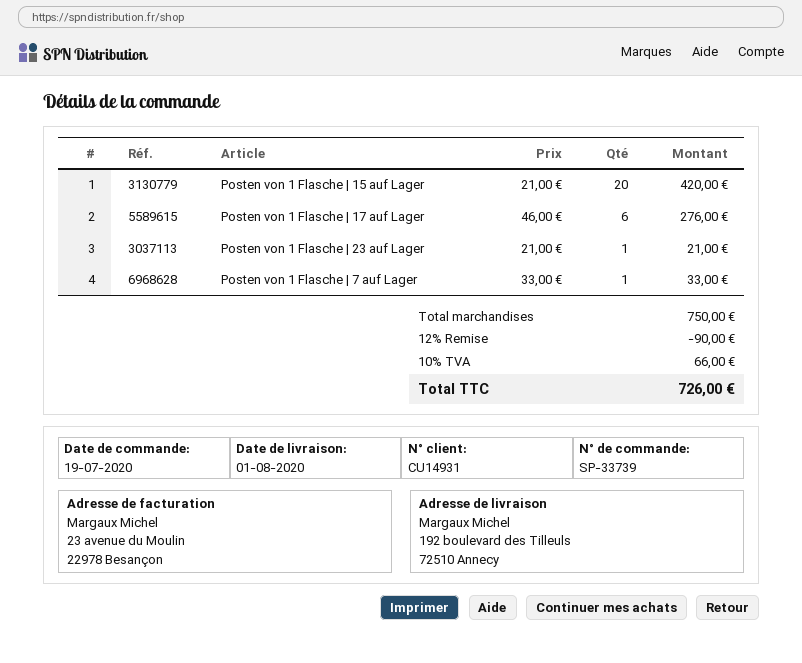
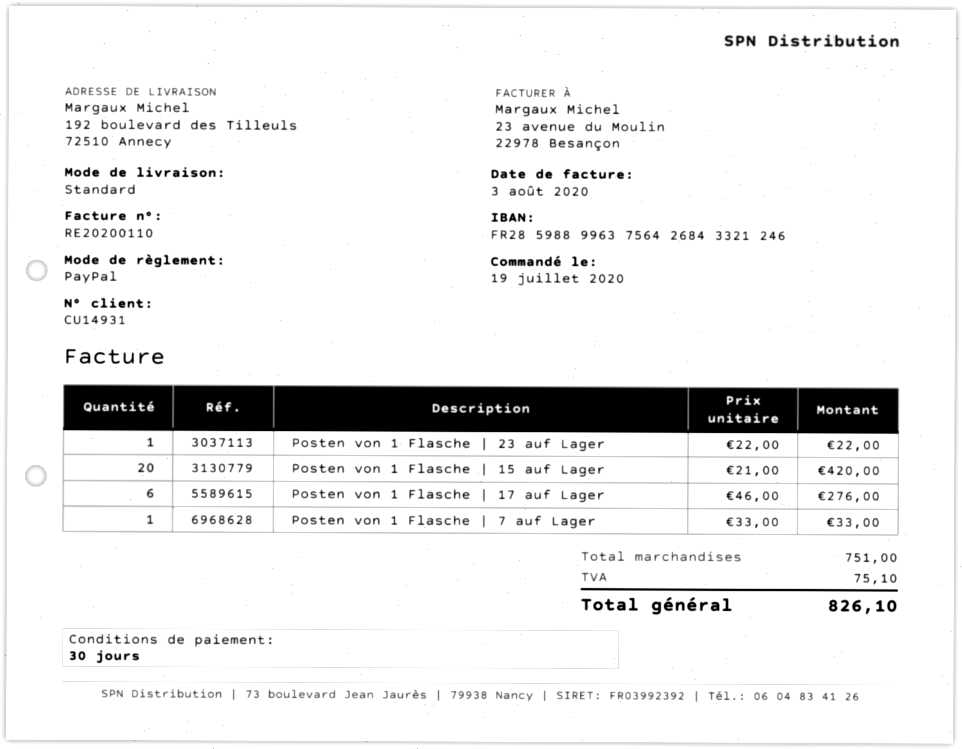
Posten von 1 Flasche | 23 auf Lager: 1 x 21.00 = 21.00 -> 1 x 22.00 = 22.00
subtotal: 750.00 -> 751.00
discount: 12% = 90.00 -> none
tax: 66.00 -> 75.10
total: 726.00 -> 826.10

